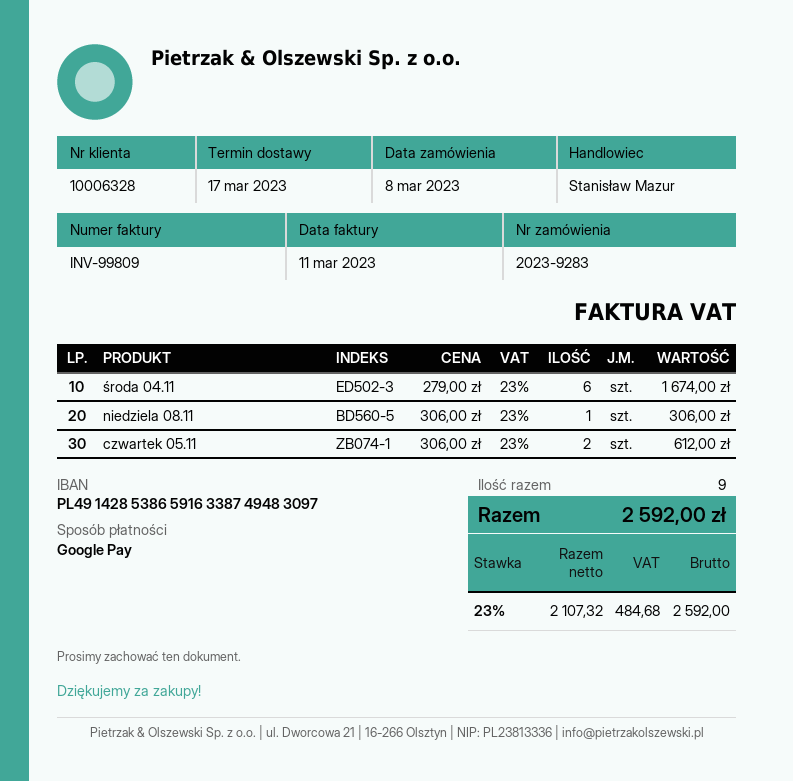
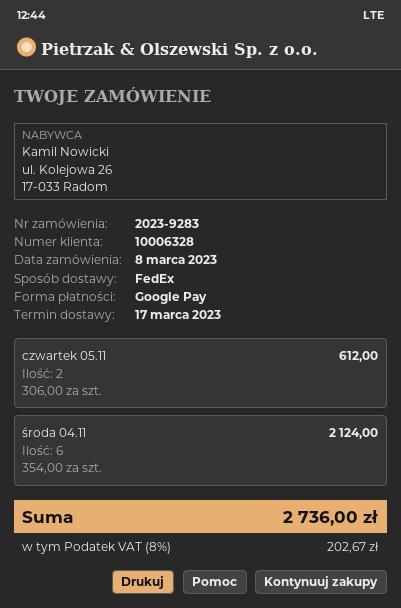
środa 04.11: 6 x 279.00 = 1674.00 -> 6 x 354.00 = 2124.00
niedziela 08.11: 1 x 306.00 = 306.00 -> none
tax: 23% = 484.68 -> 8% = 202.67
total: 2592.00 -> 2736.00

